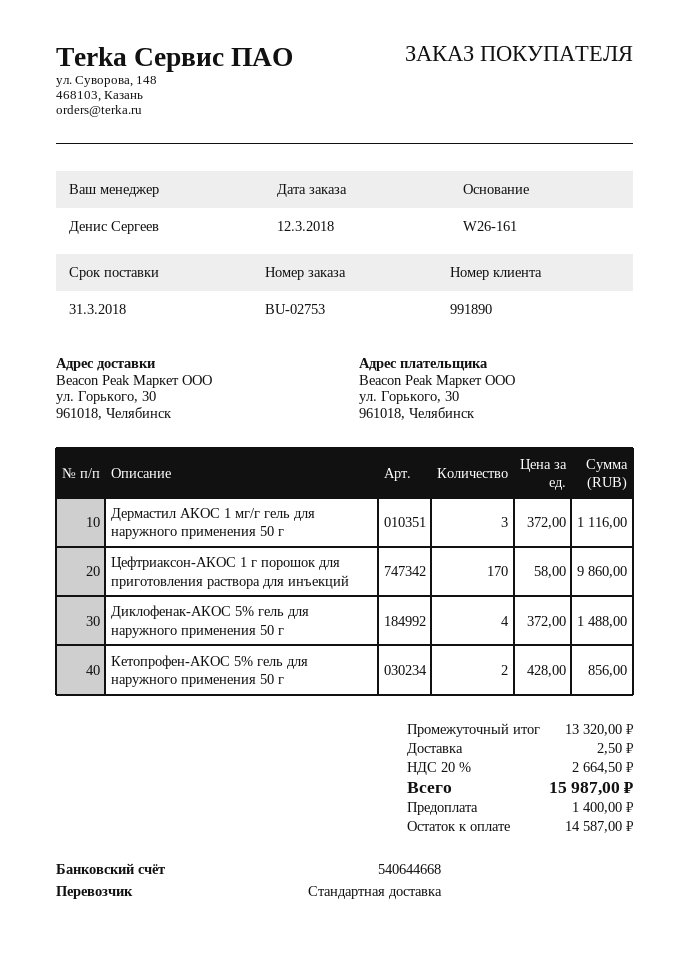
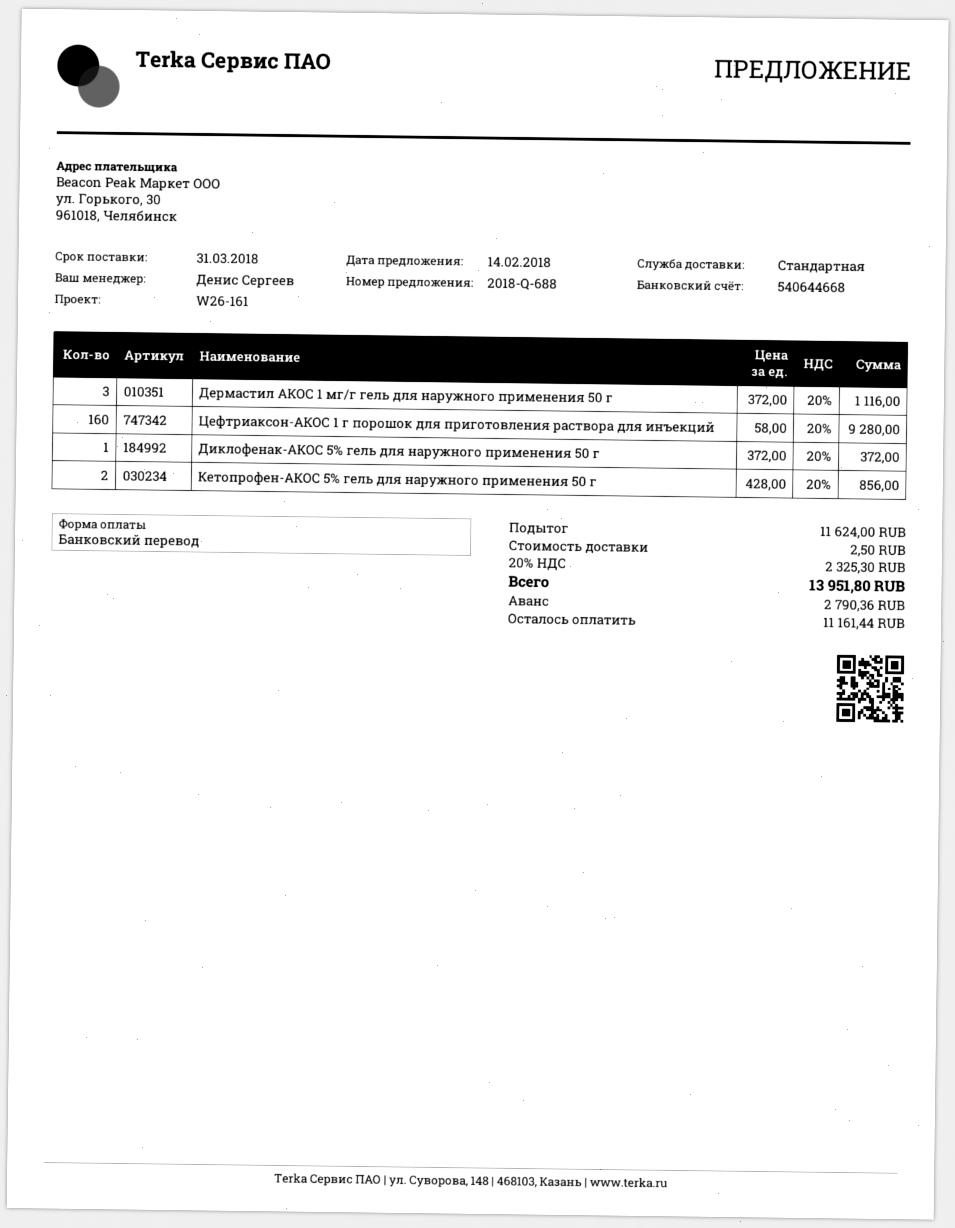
Цефтриаксон-АКОС 1 г порошок для приготовления раствора для инъекций: 170 x 58.00 = 9860.00 -> 160 x 58.00 = 9280.00
Диклофенак-АКОС 5% гель для наружного применения 50 г: 4 x 372.00 = 1488.00 -> 1 x 372.00 = 372.00
subtotal: 13320.00 -> 11624.00
tax: 20% = 2664.50 -> 20% = 2325.30
total: 15987.00 -> 13951.80
deposit: 1400.00 -> 2790.36
balance: 14587.00 -> 11161.44

